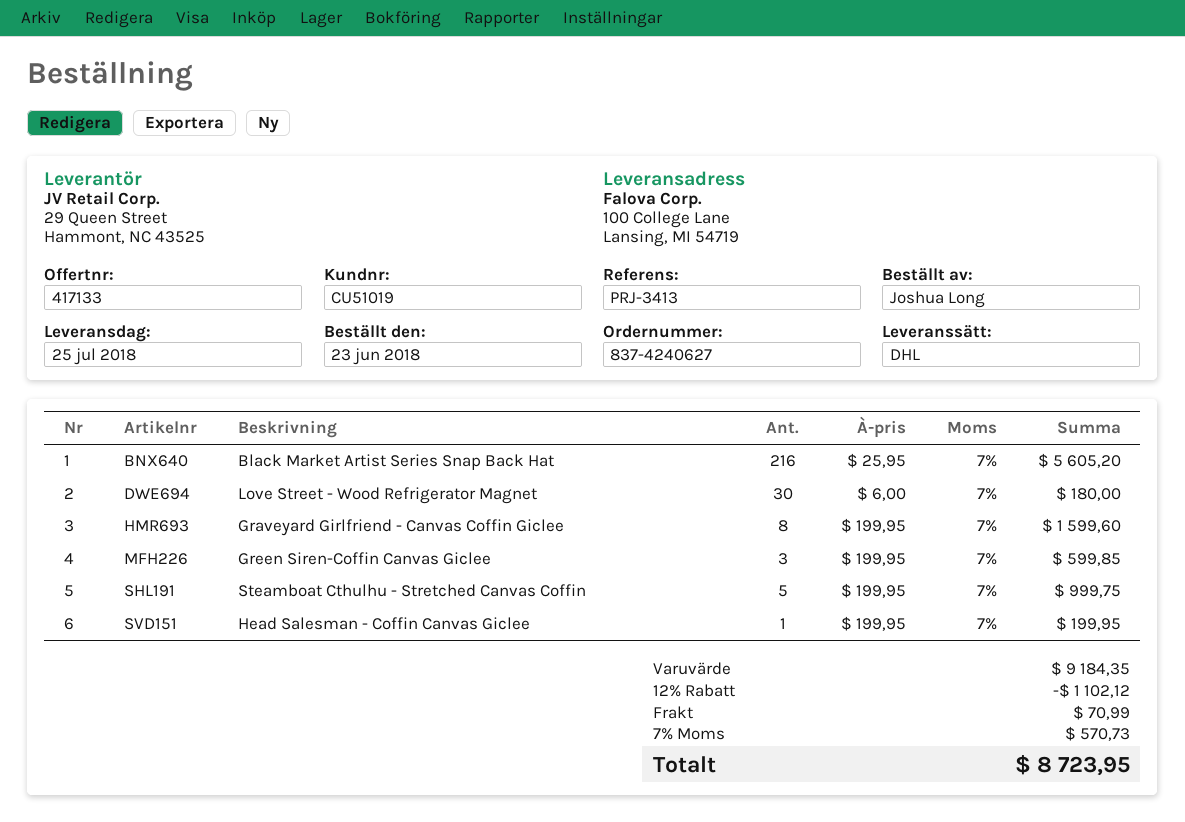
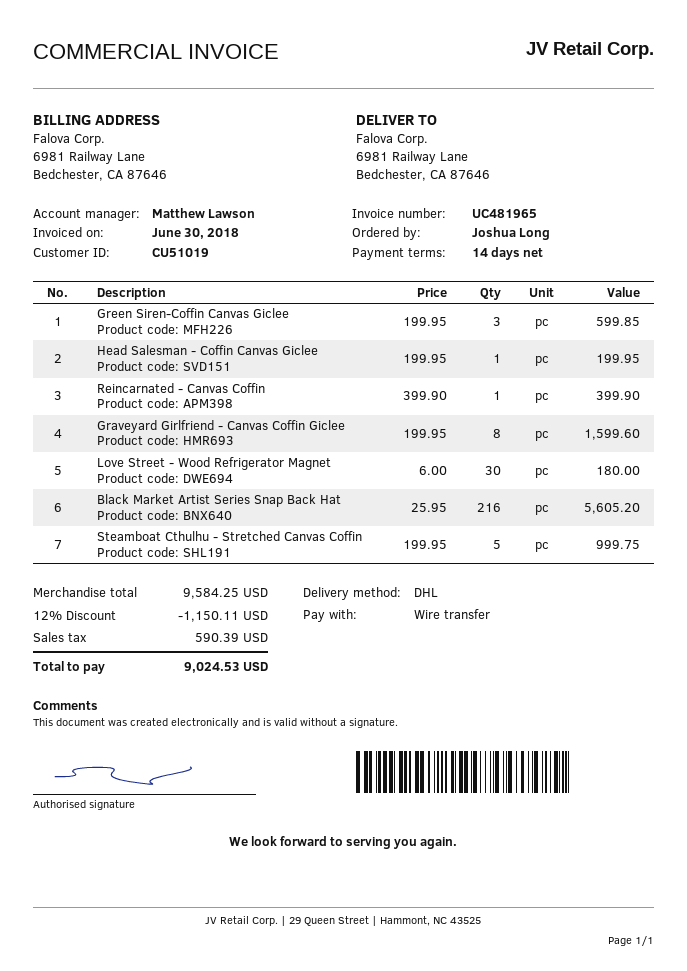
ship to: 100 College Lane, Lansing, MI 54719 -> 6981 Railway Lane, Bedchester, CA 87646
Reincarnated - Canvas Coffin: none -> 1 x 399.90 = 399.90
subtotal: 9184.35 -> 9584.25
discount: 12% = 1102.12 -> 12% = 1150.11
shipping: 70.99 -> none
tax: 570.73 -> 590.39
total: 8723.95 -> 9024.53

